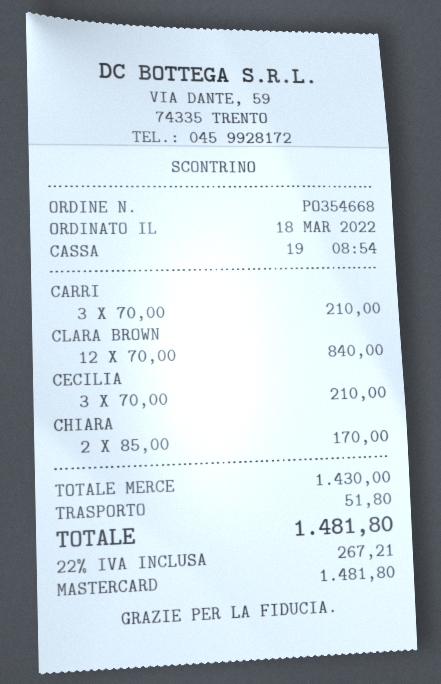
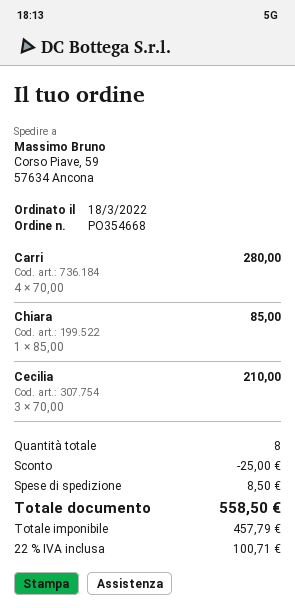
CARRI: 3 x 70.00 = 210.00 -> 4 x 70.00 = 280.00
CLARA BROWN: 12 x 70.00 = 840.00 -> none
CHIARA: 2 x 85.00 = 170.00 -> 1 x 85.00 = 85.00
discount: none -> 25.00
shipping: 51.80 -> 8.50
tax: 22% = 267.21 -> 22% = 100.71
total: 1481.80 -> 558.50

